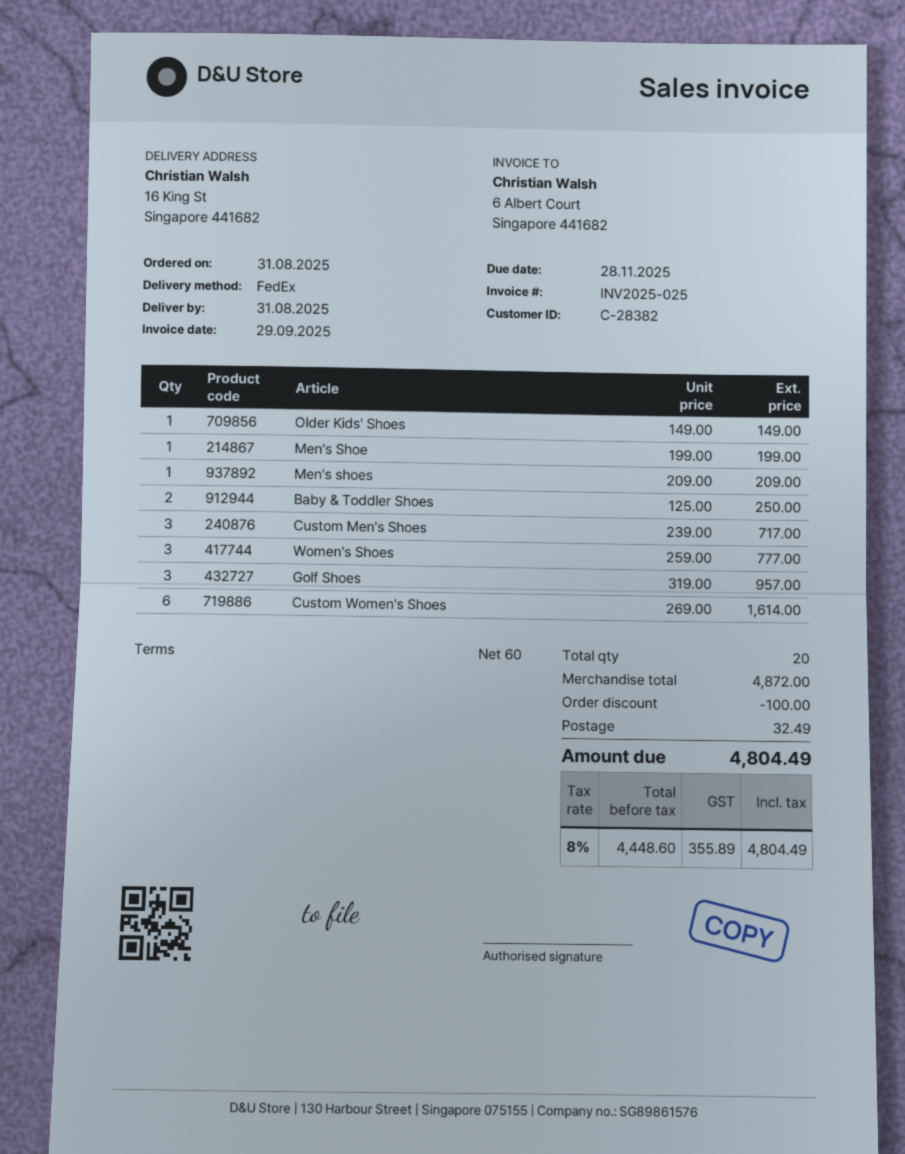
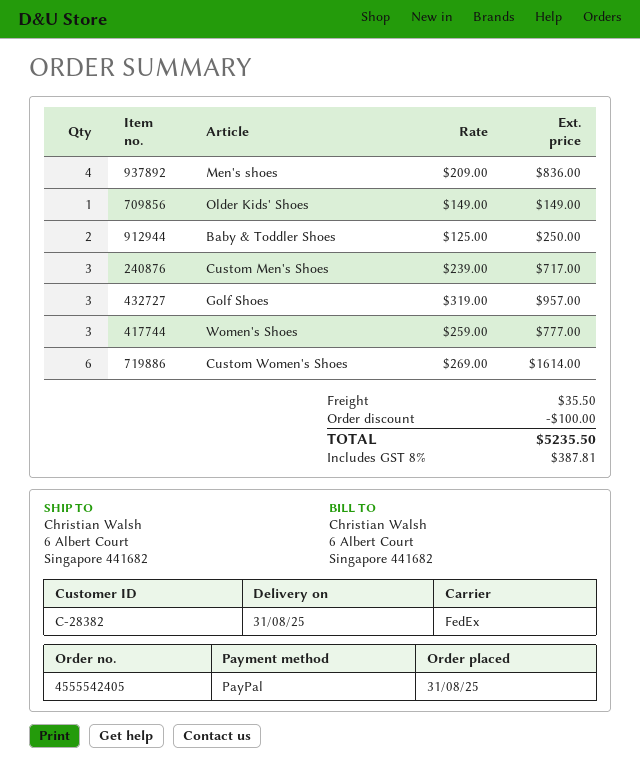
ship to: 16 King St, Singapore 441682 -> 6 Albert Court, Singapore 441682
Men's Shoe: 1 x 199.00 = 199.00 -> none
Men's shoes: 1 x 209.00 = 209.00 -> 4 x 209.00 = 836.00
shipping: 32.49 -> 35.50
tax: 8% = 355.89 -> 8% = 387.81
total: 4804.49 -> 5235.50

